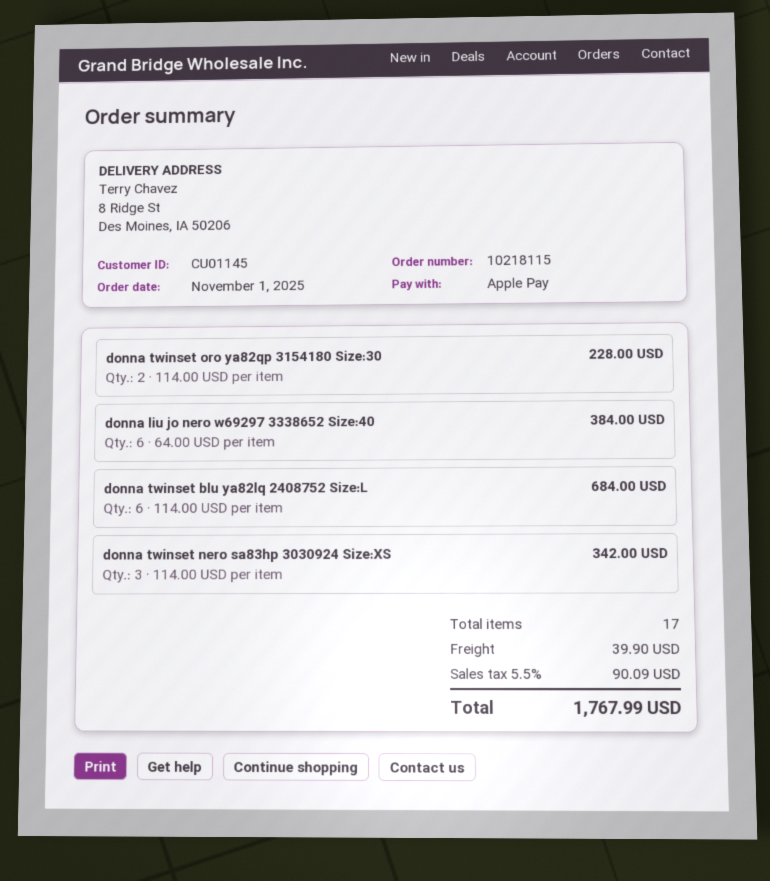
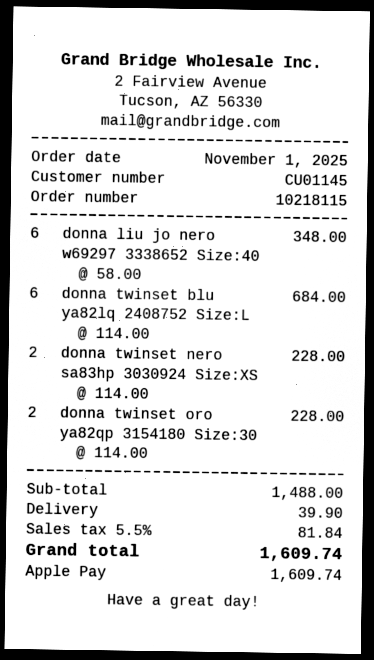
donna liu jo nero w69297 3338652 Size:40: 6 x 64.00 = 384.00 -> 6 x 58.00 = 348.00
donna twinset nero sa83hp 3030924 Size:XS: 3 x 114.00 = 342.00 -> 2 x 114.00 = 228.00
tax: 5.5% = 90.09 -> 5.5% = 81.84
total: 1767.99 -> 1609.74

